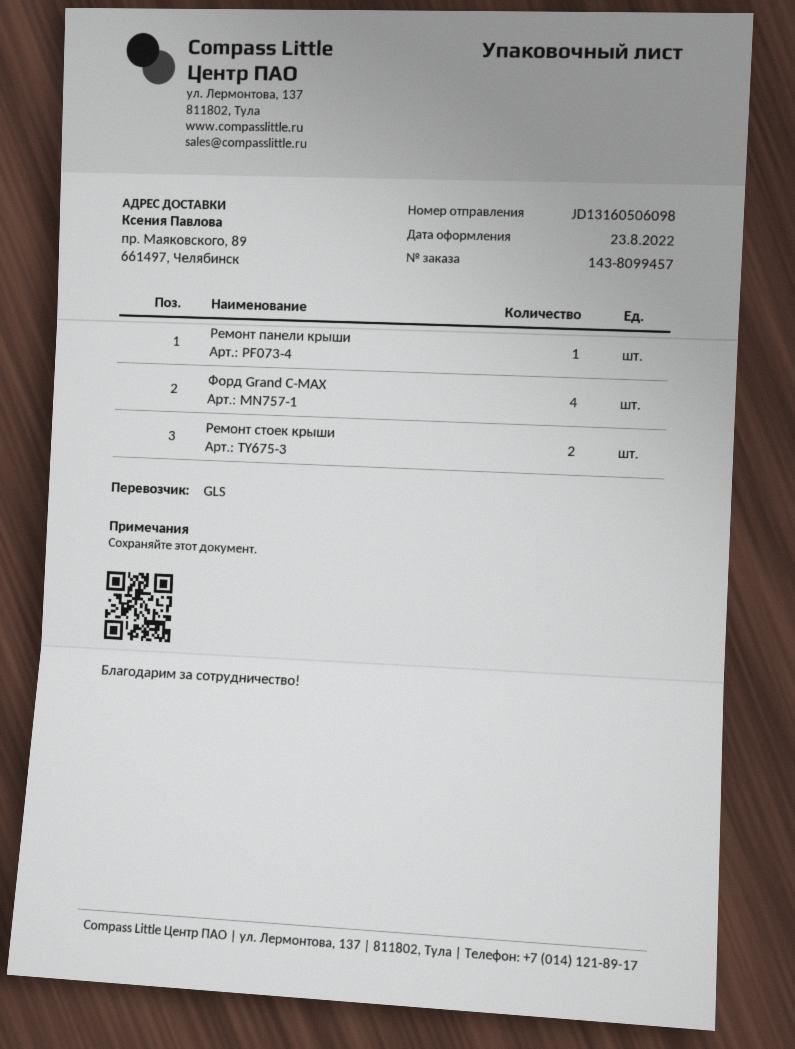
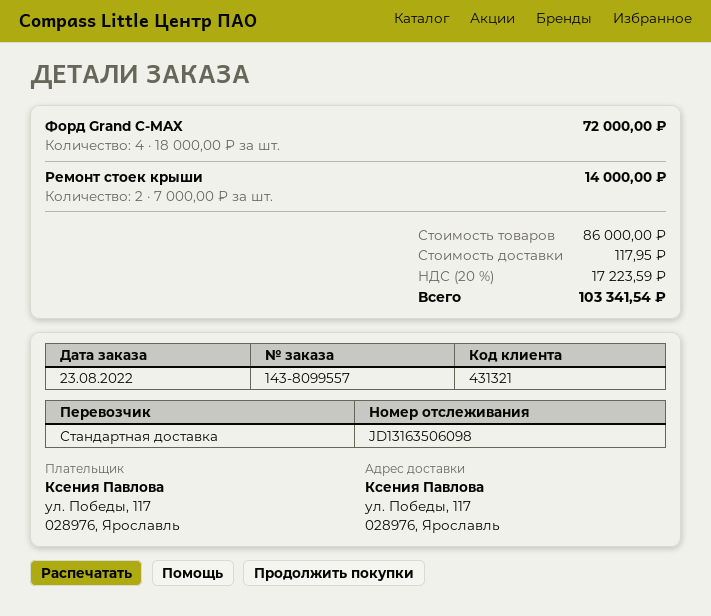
order number: 143-8099457 -> 143-8099557
shipping method: GLS -> standard
tracking number: JD13160506098 -> JD13163506098
ship to: пр. Маяковского, 89, 661497, Челябинск -> ул. Победы, 117, 028976, Ярославль
Ремонт панели крыши: 1 -> none

